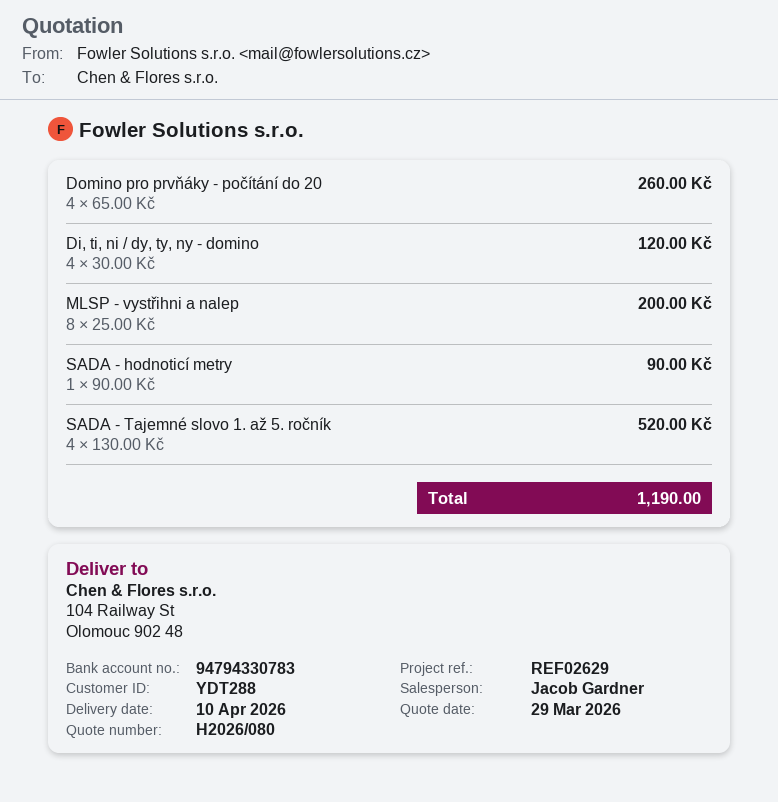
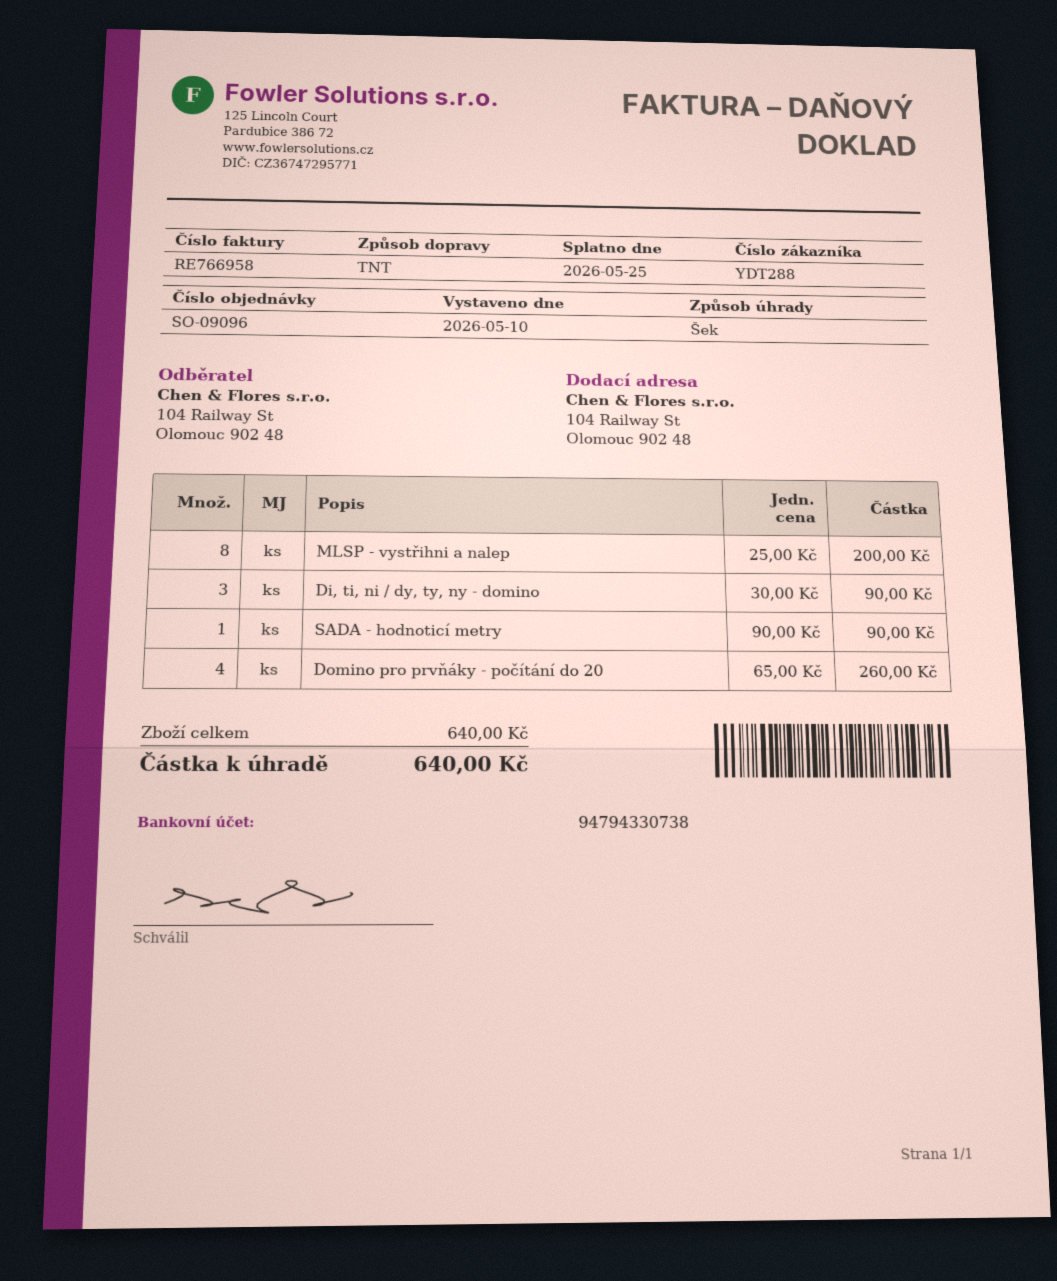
bank account: 94794330783 -> 94794330738
Di, ti, ni / dy, ty, ny - domino: 4 x 30.00 = 120.00 -> 3 x 30.00 = 90.00
SADA - Tajemné slovo 1. až 5. ročník: 4 x 130.00 = 520.00 -> none
total: 1190.00 -> 640.00

